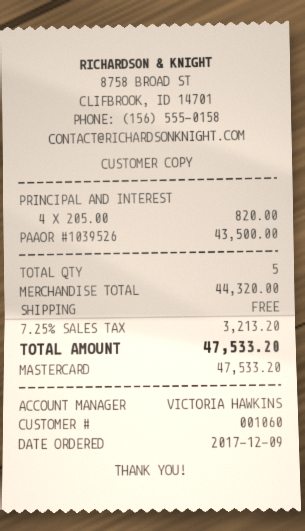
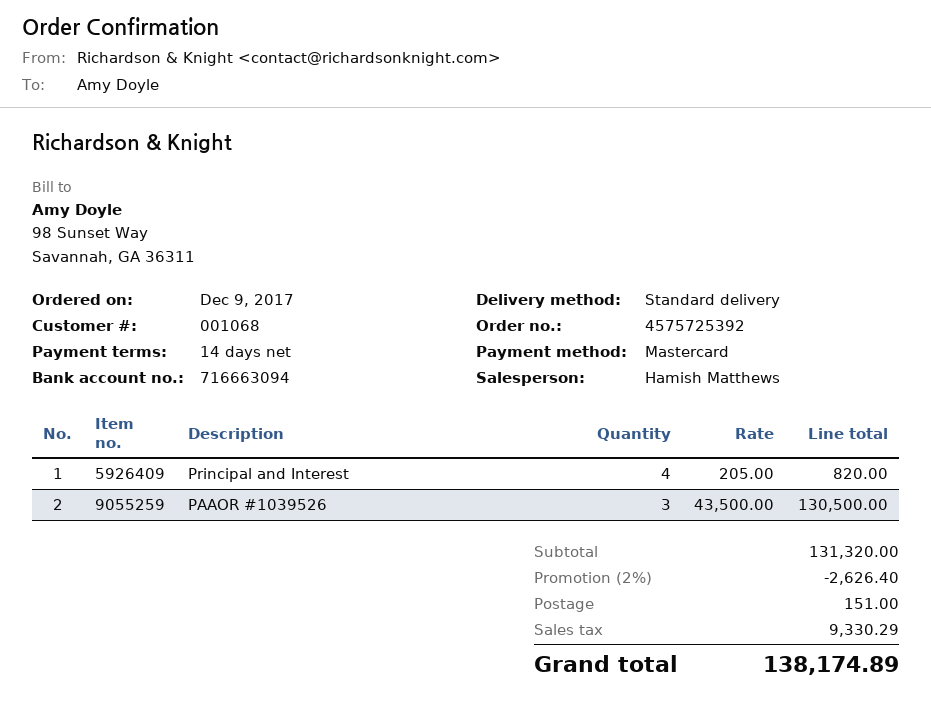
customer number: 001060 -> 001068
sales rep: VICTORIA HAWKINS -> Hamish Matthews
PAAOR #1039526: 1 x 43500.00 = 43500.00 -> 3 x 43500.00 = 130500.00
subtotal: 44320.00 -> 131320.00
discount: none -> 2% = 2626.40
shipping: 0.00 -> 151.00
tax: 3213.20 -> 9330.29
total: 47533.20 -> 138174.89

